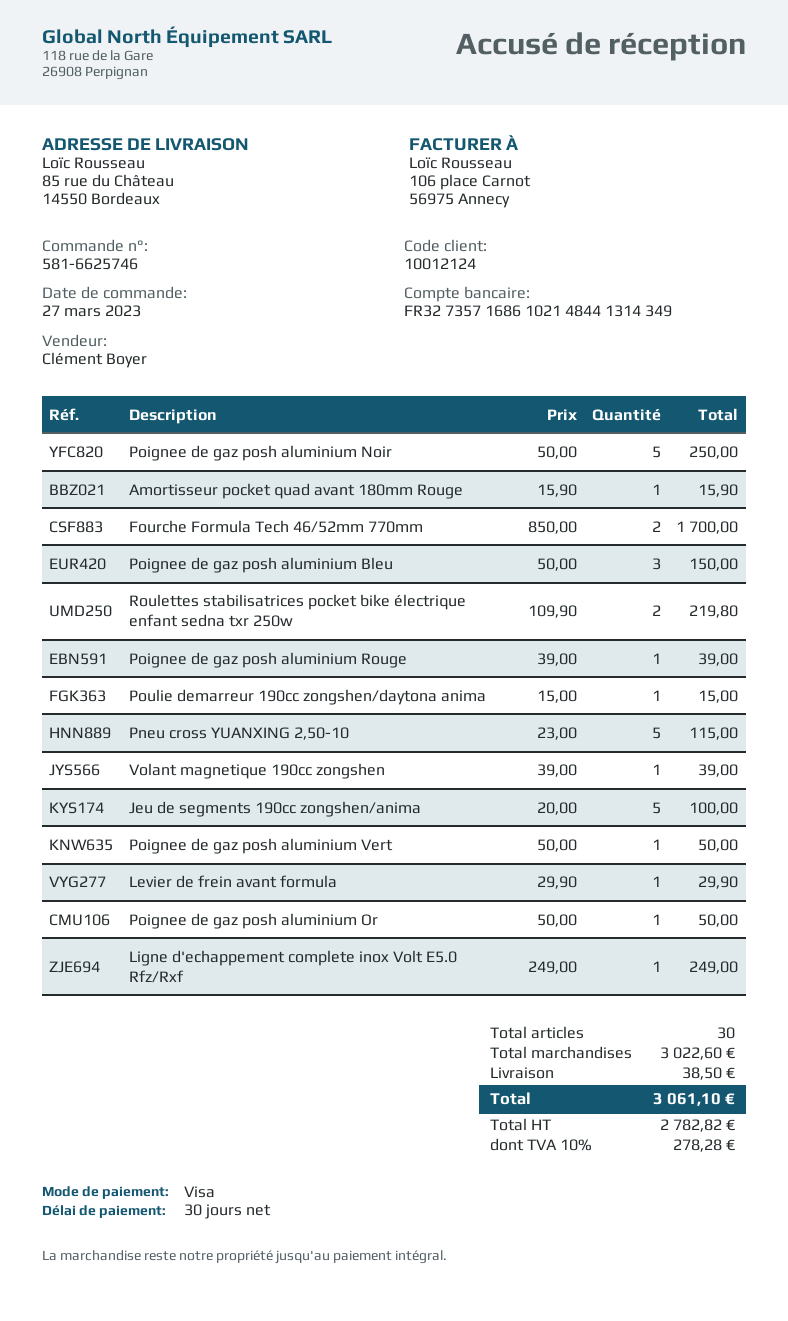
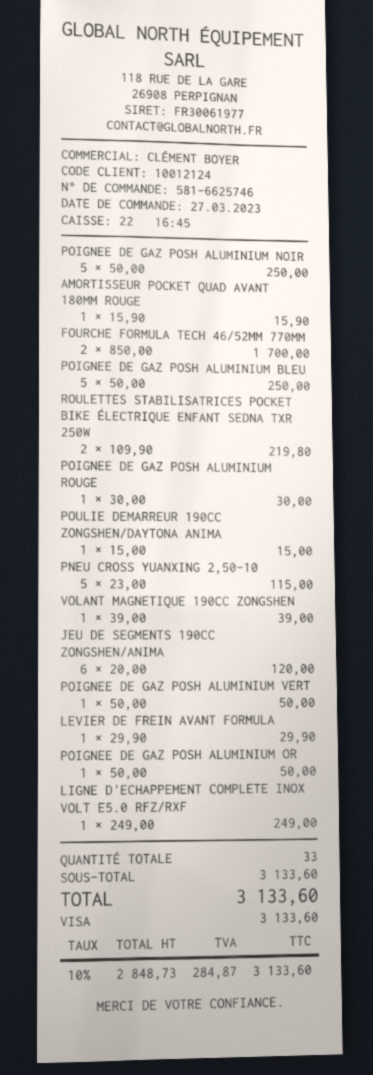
Poignee de gaz posh aluminium Bleu: 3 x 50.00 = 150.00 -> 5 x 50.00 = 250.00
Poignee de gaz posh aluminium Rouge: 1 x 39.00 = 39.00 -> 1 x 30.00 = 30.00
Jeu de segments 190cc zongshen/anima: 5 x 20.00 = 100.00 -> 6 x 20.00 = 120.00
total quantity: 30 -> 33
subtotal: 3022.60 -> 3133.60
shipping: 38.50 -> none
net: 2782.82 -> 2848.73
tax: 10% = 278.28 -> 10% = 284.87
total: 3061.10 -> 3133.60

